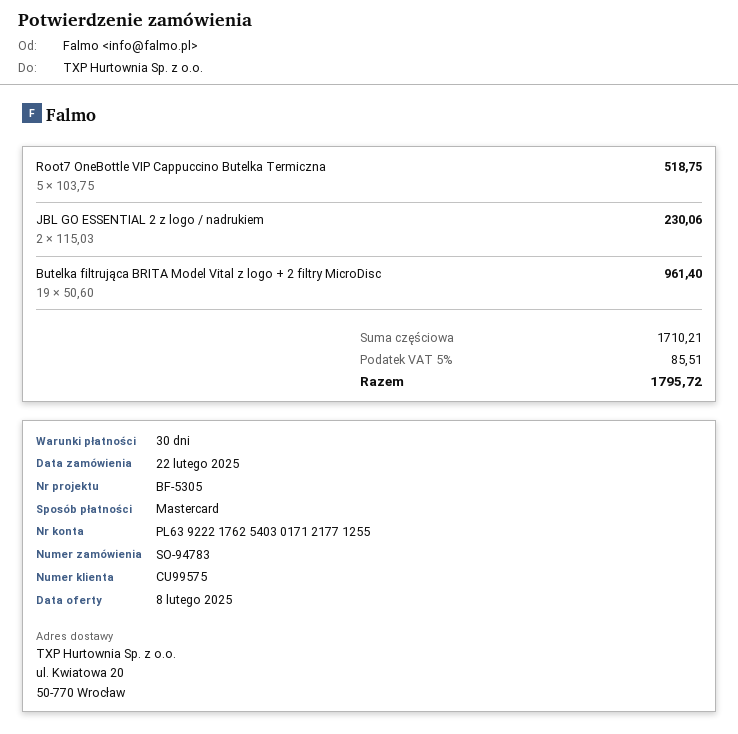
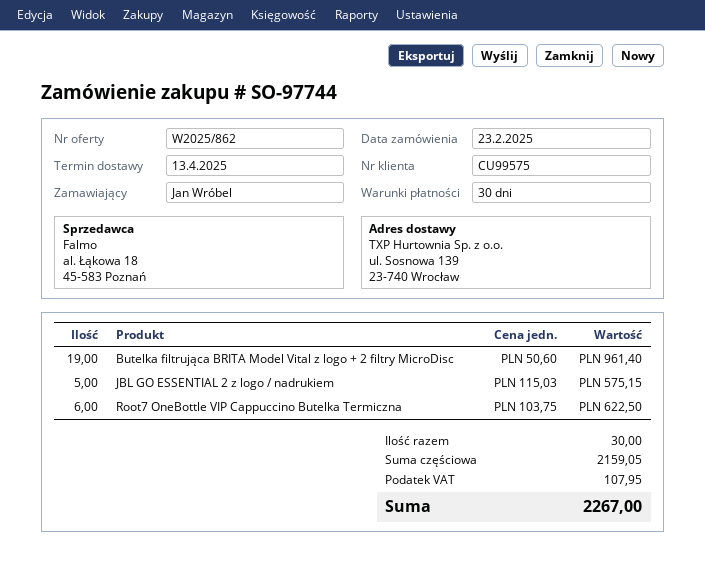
order number: SO-94783 -> SO-97744
order date: 2025-02-22 -> 2025-02-23
ship to: ul. Kwiatowa 20, 50-770 Wrocław -> ul. Sosnowa 139, 23-740 Wrocław
Root7 OneBottle VIP Cappuccino Butelka Termiczna: 5 x 103.75 = 518.75 -> 6 x 103.75 = 622.50
JBL GO ESSENTIAL 2 z logo / nadrukiem: 2 x 115.03 = 230.06 -> 5 x 115.03 = 575.15
subtotal: 1710.21 -> 2159.05
tax: 85.51 -> 107.95
total: 1795.72 -> 2267.00

